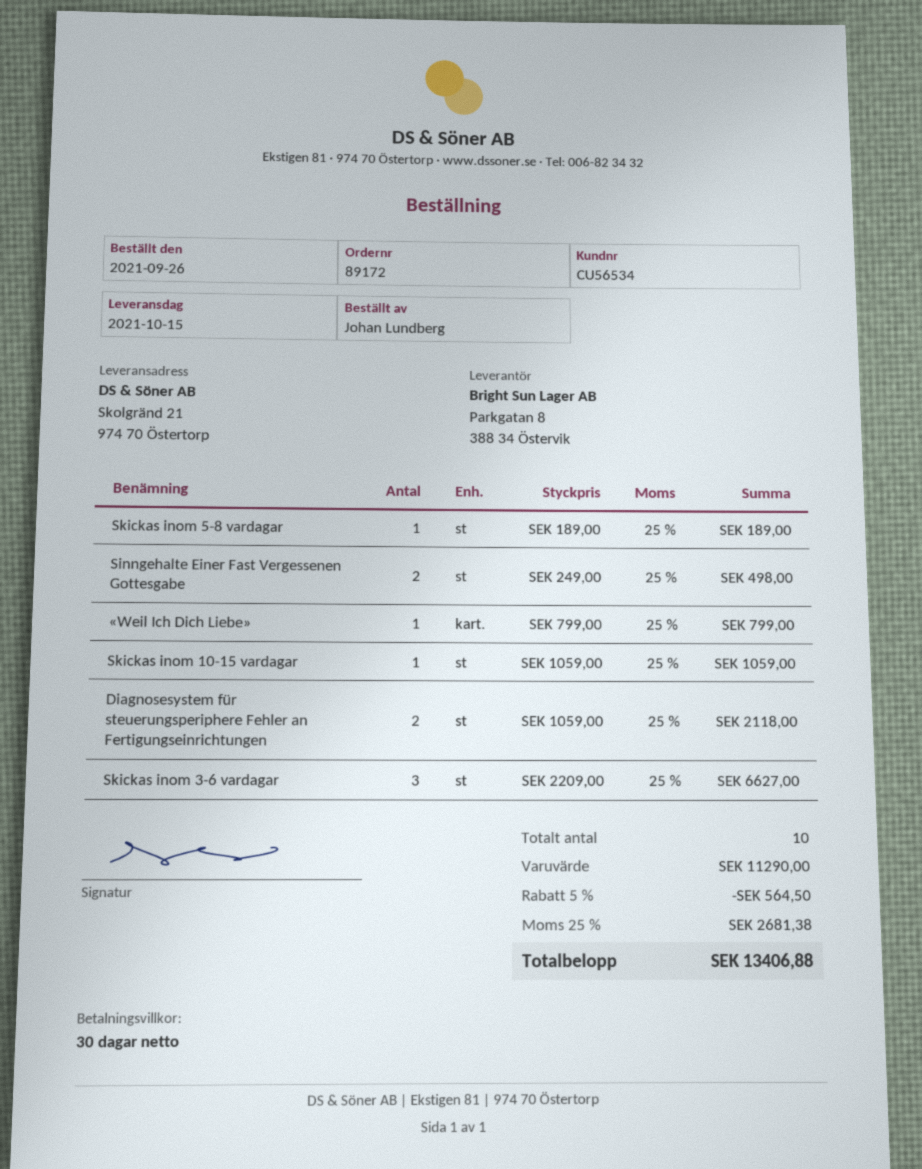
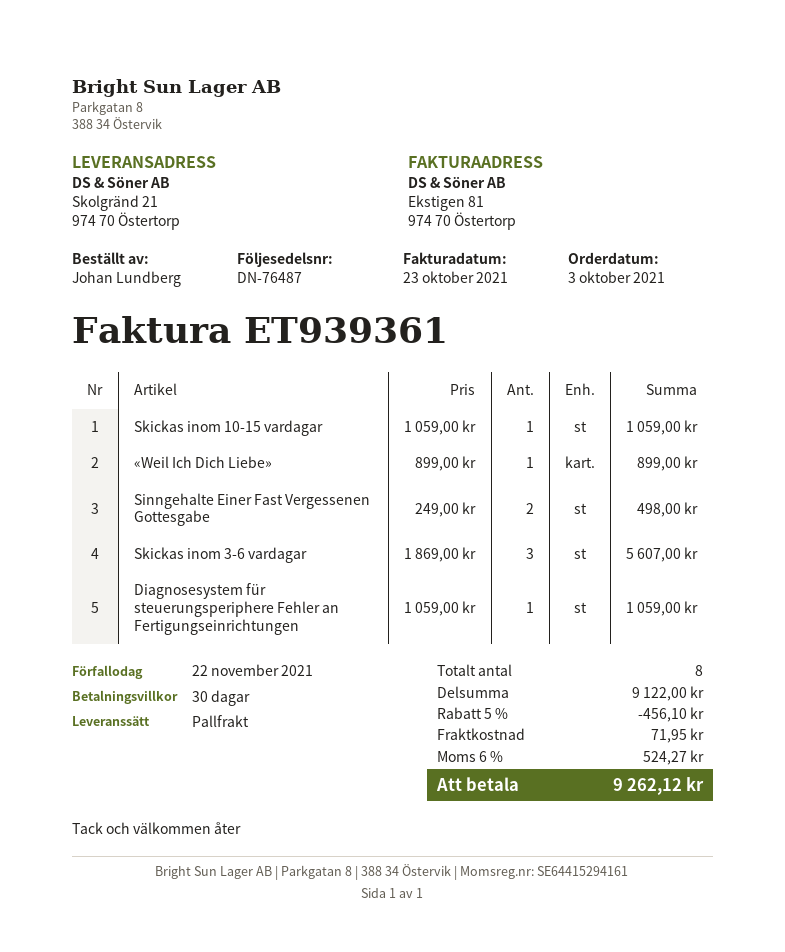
order date: 2021-09-26 -> 2021-10-03
Skickas inom 5-8 vardagar: 1 x 189.00 = 189.00 -> none
«Weil Ich Dich Liebe»: 1 x 799.00 = 799.00 -> 1 x 899.00 = 899.00
Diagnosesystem für steuerungsperiphere Fehler an Fertigungseinrichtungen: 2 x 1059.00 = 2118.00 -> 1 x 1059.00 = 1059.00
Skickas inom 3-6 vardagar: 3 x 2209.00 = 6627.00 -> 3 x 1869.00 = 5607.00
total quantity: 10 -> 8
subtotal: 11290.00 -> 9122.00
discount: 5% = 564.50 -> 5% = 456.10
shipping: none -> 71.95
tax: 25% = 2681.38 -> 6% = 524.27
total: 13406.88 -> 9262.12

